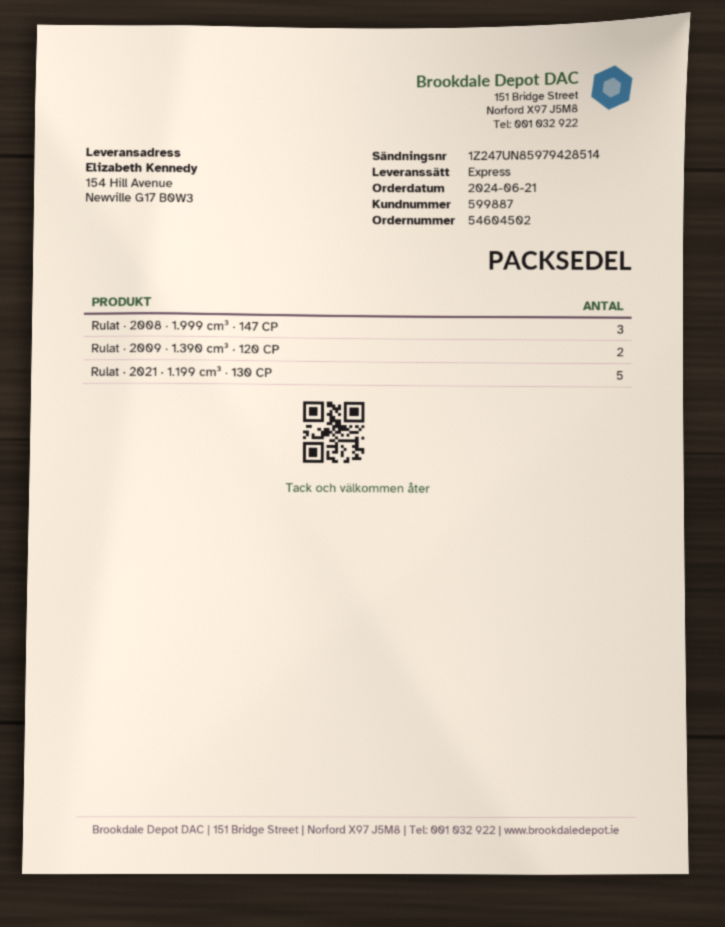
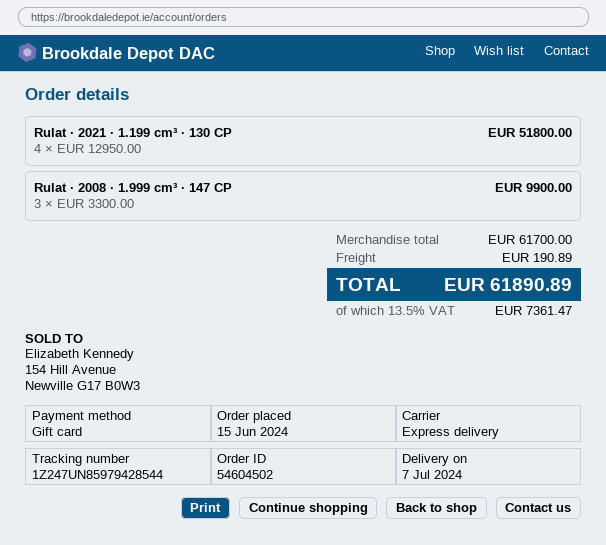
order date: 2024-06-21 -> 2024-06-15
tracking number: 1Z247UN85979428514 -> 1Z247UN85979428544
Rulat · 2009 · 1.390 cm³ · 120 CP: 2 -> none
Rulat · 2021 · 1.199 cm³ · 130 CP: 5 -> 4

